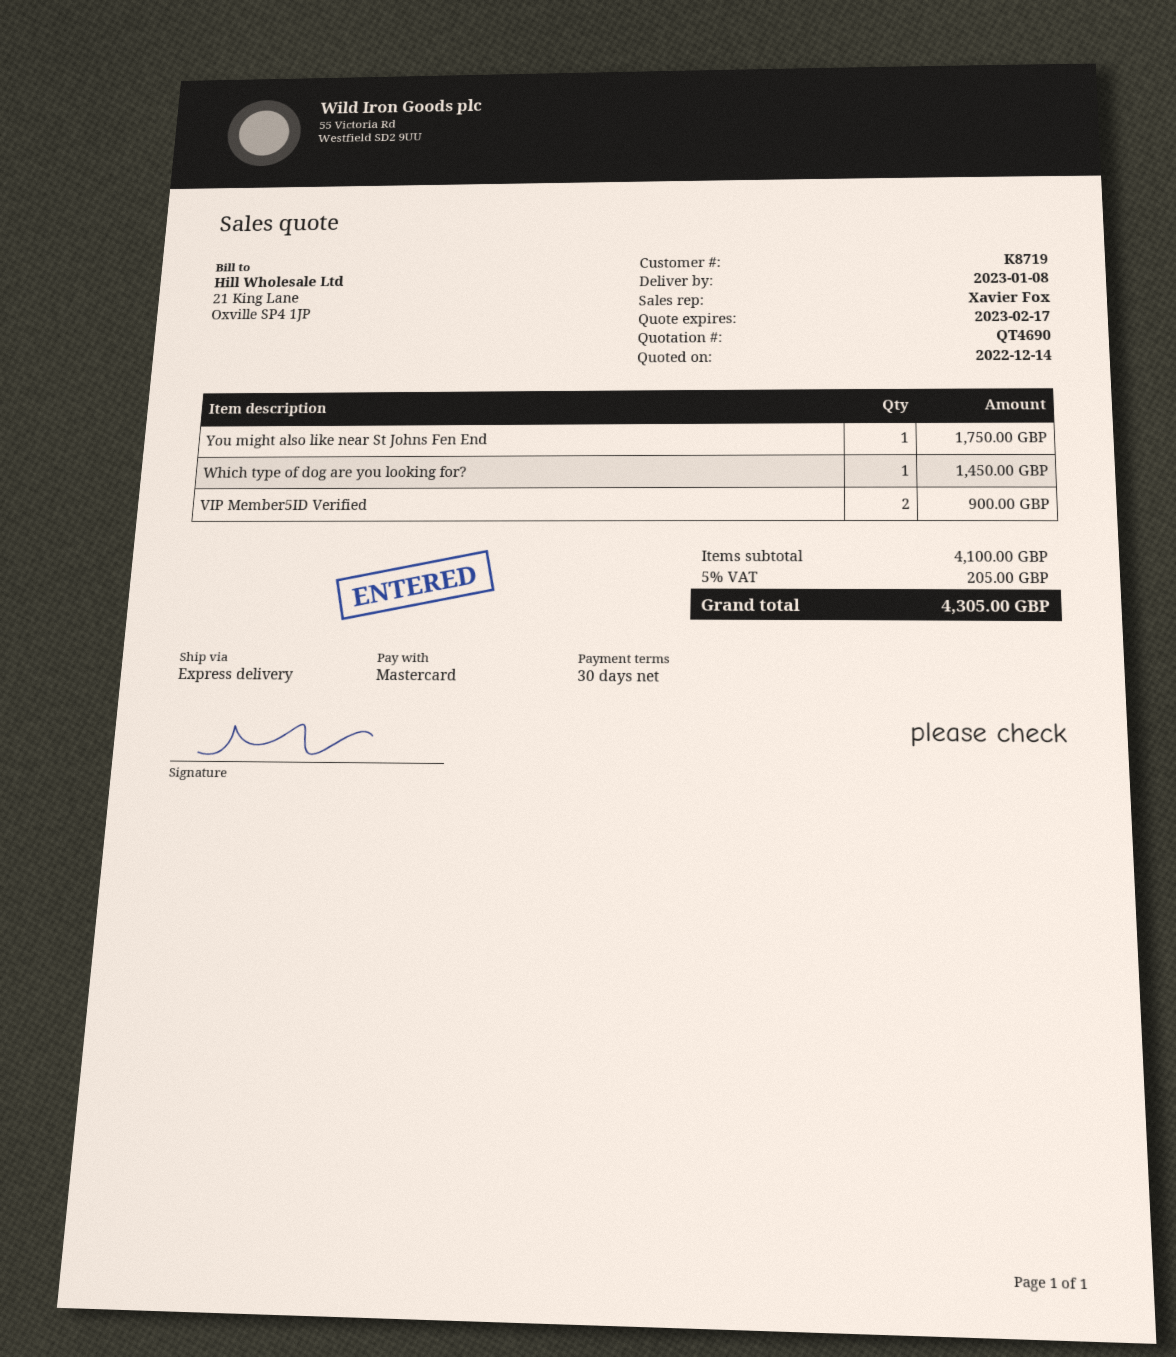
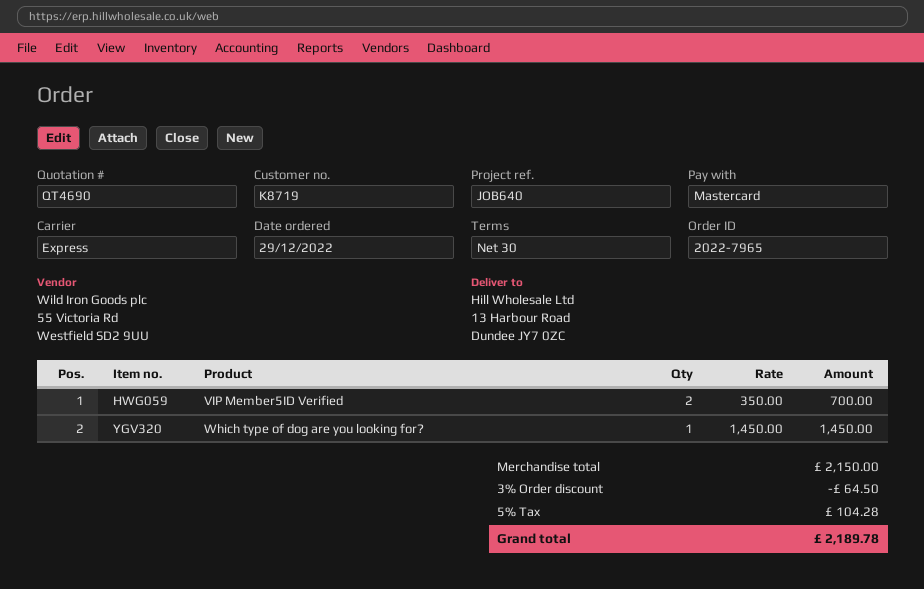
You might also like near St Johns Fen End: 1 for 1750.00 -> none
VIP Member5ID Verified: 2 for 900.00 -> 2 for 700.00
subtotal: 4100.00 -> 2150.00
discount: none -> 3% = 64.50
tax: 5% = 205.00 -> 5% = 104.28
total: 4305.00 -> 2189.78

